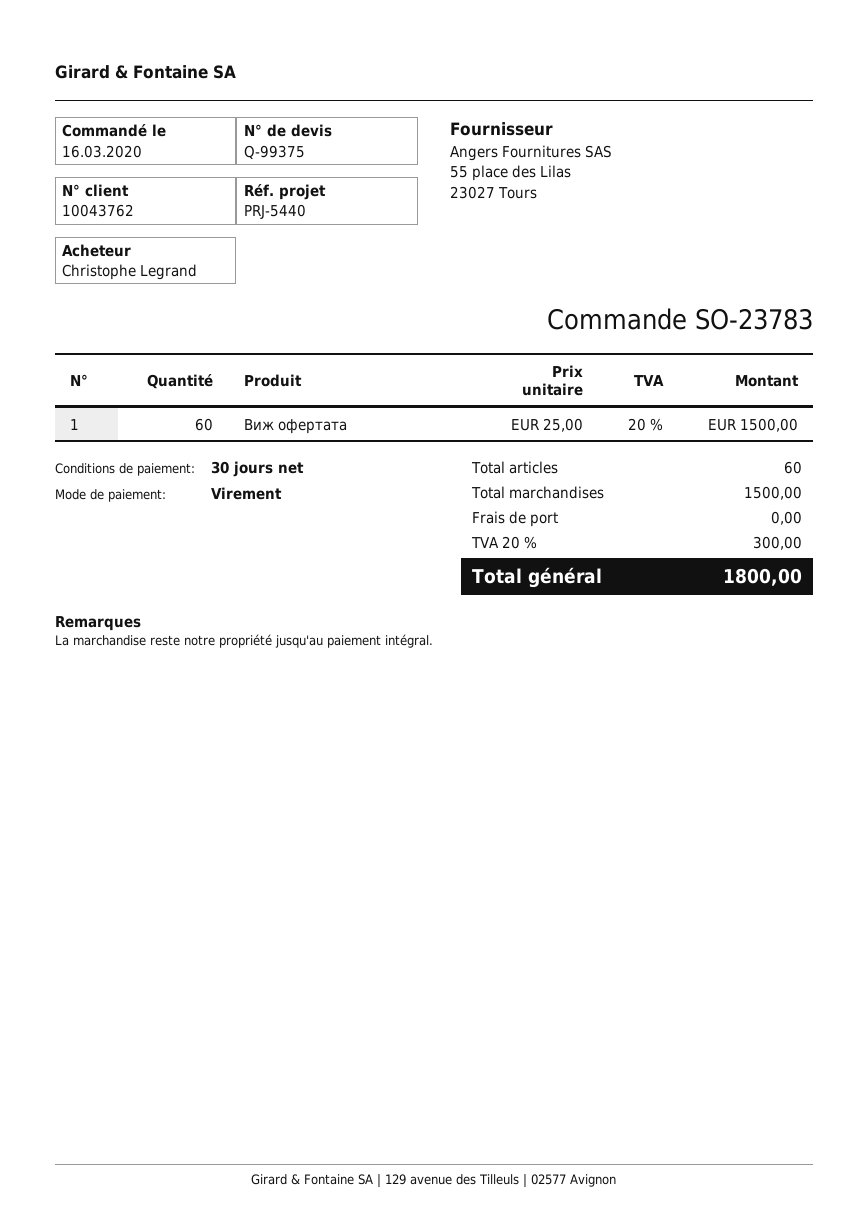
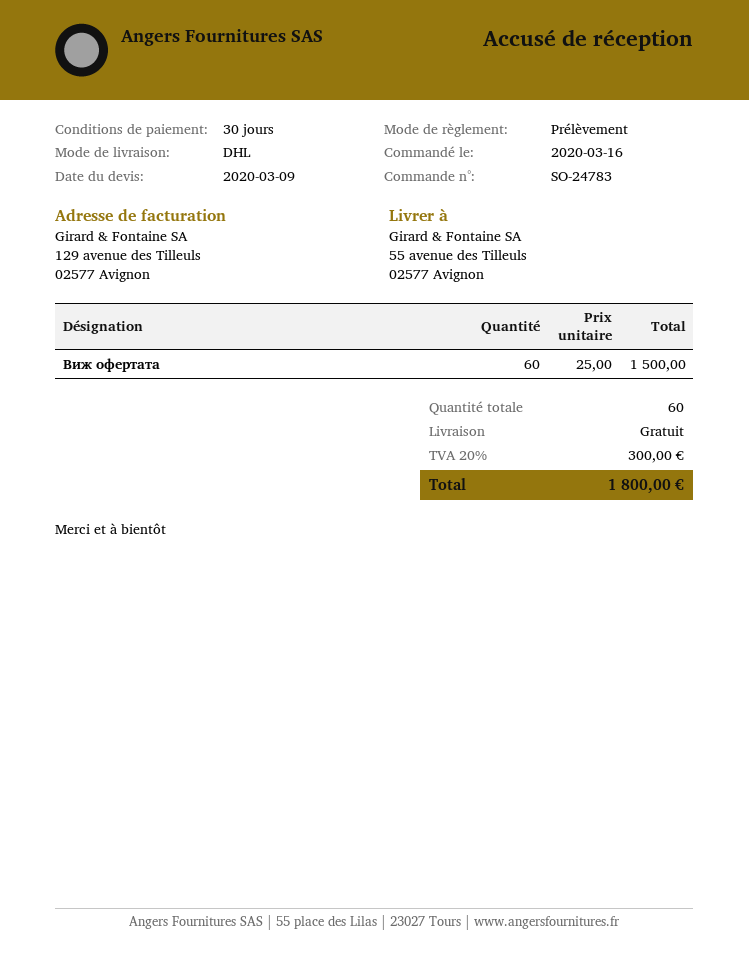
order number: SO-23783 -> SO-24783
payment method: bank transfer -> direct debit

